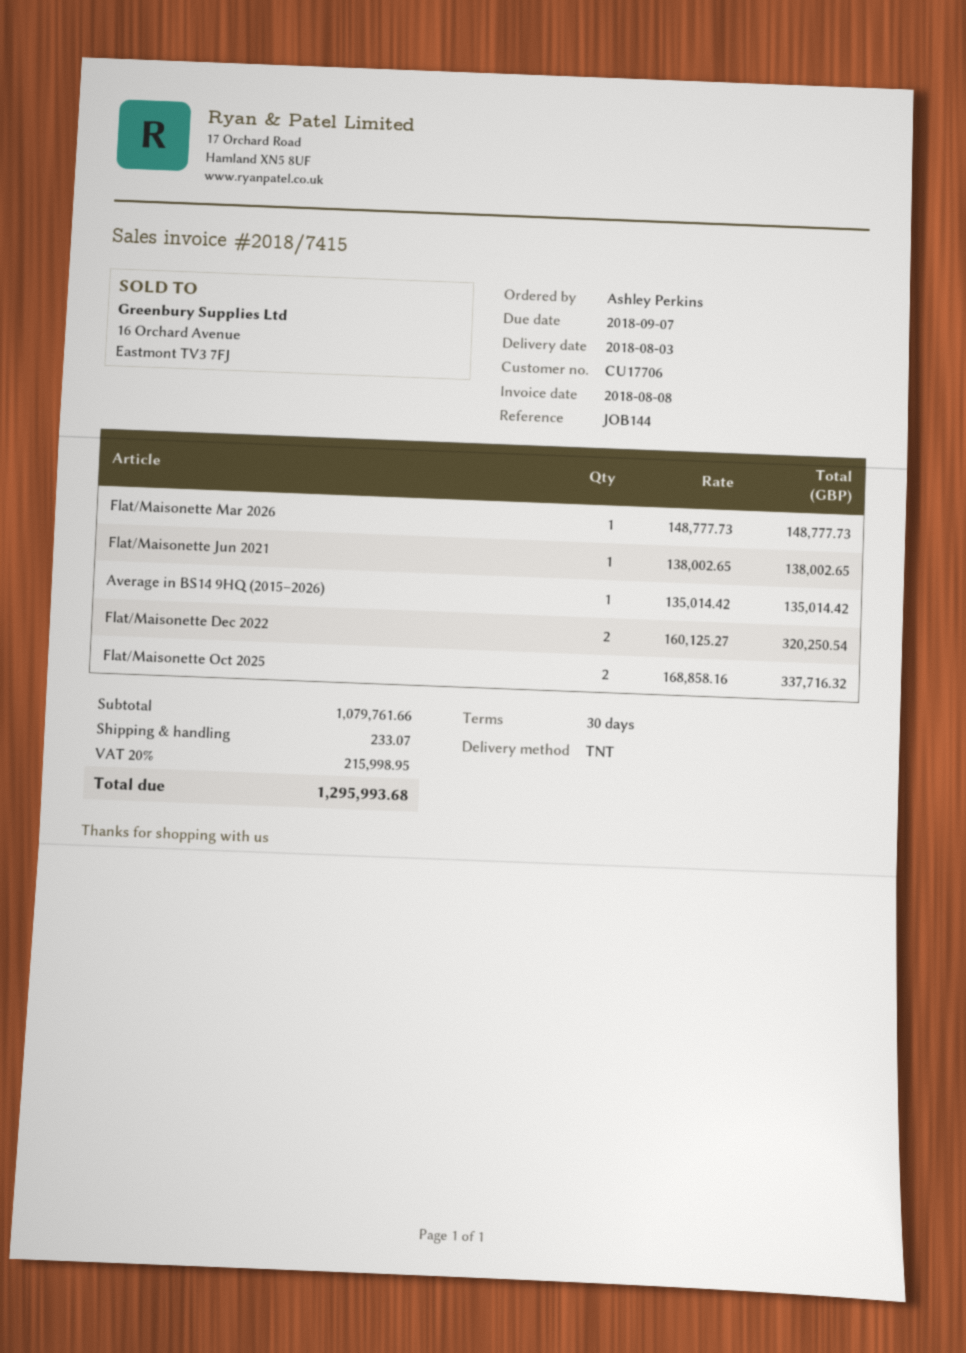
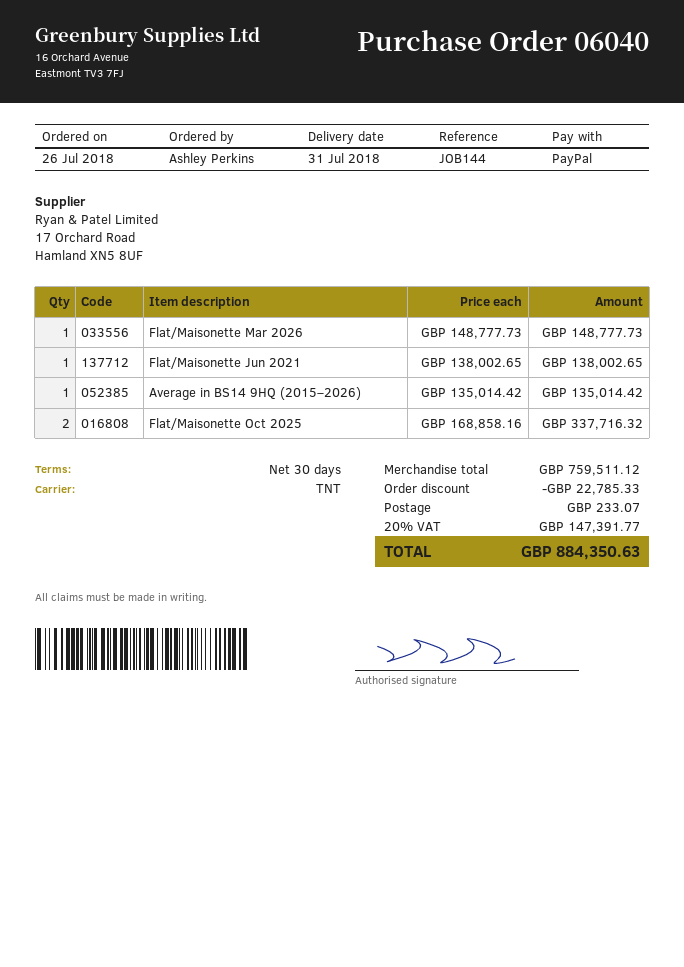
delivery date: 2018-08-03 -> 2018-07-31
Flat/Maisonette Dec 2022: 2 x 160125.27 = 320250.54 -> none
subtotal: 1079761.66 -> 759511.12
discount: none -> 22785.33
tax: 20% = 215998.95 -> 20% = 147391.77
total: 1295993.68 -> 884350.63

